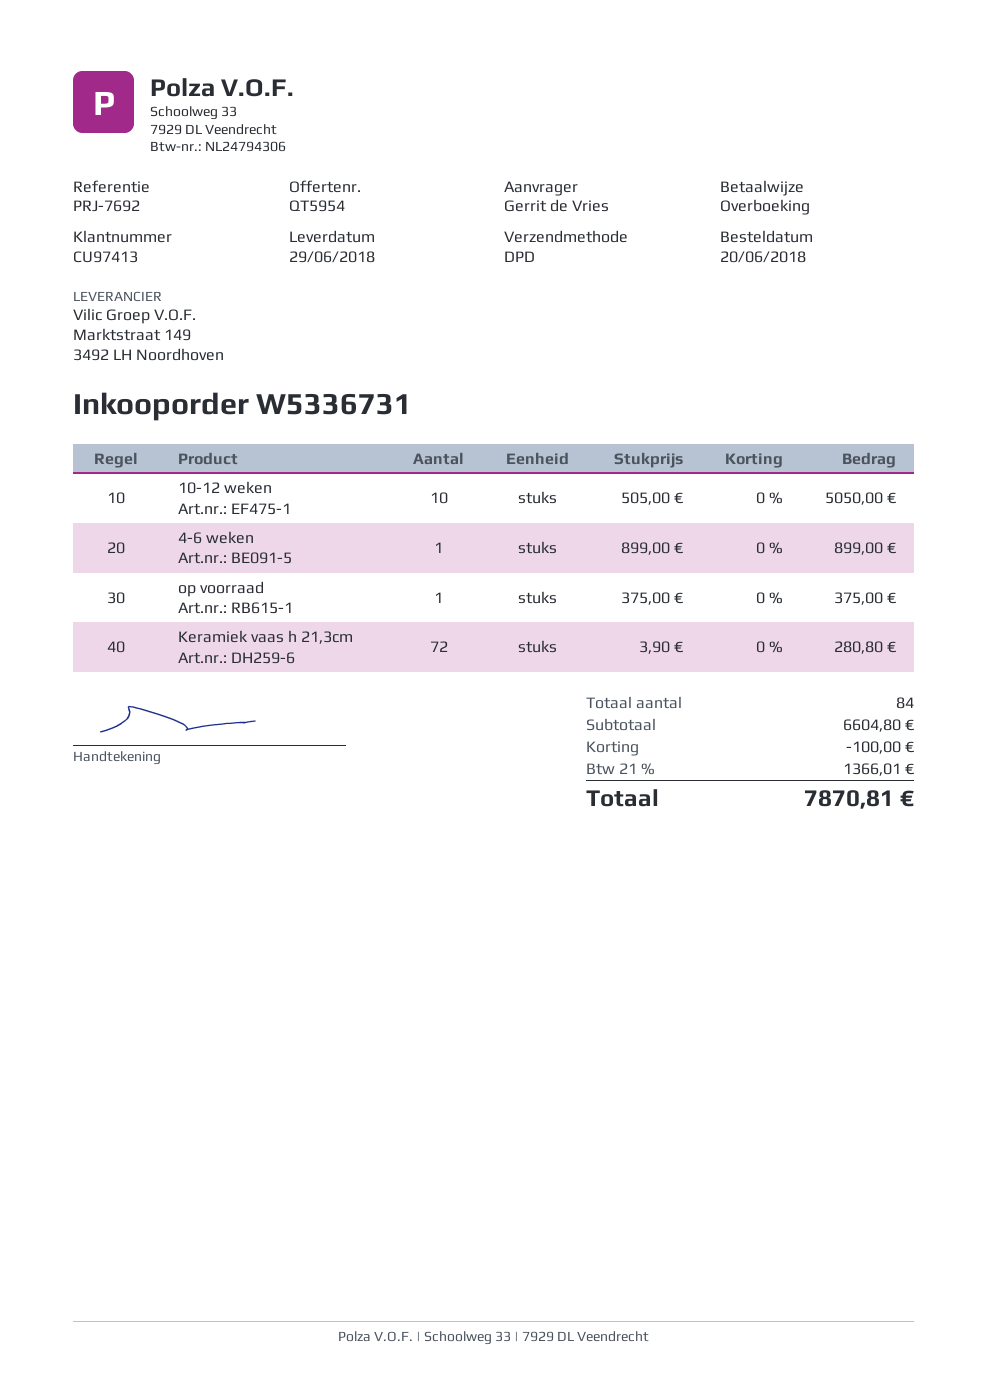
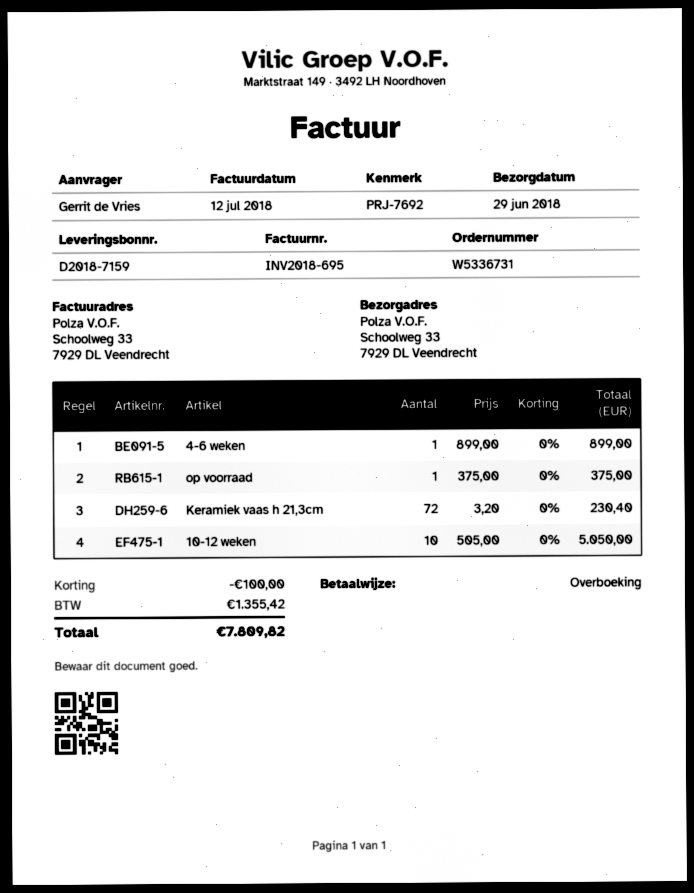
Keramiek vaas h 21,3cm: 72 x 3.90 = 280.80 -> 72 x 3.20 = 230.40
tax: 1366.01 -> 1355.42
total: 7870.81 -> 7809.82

